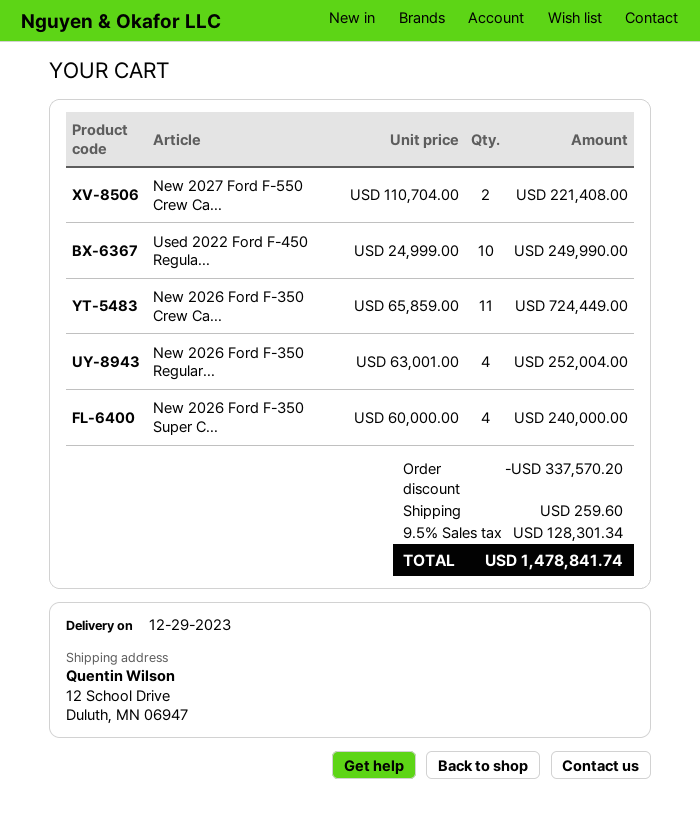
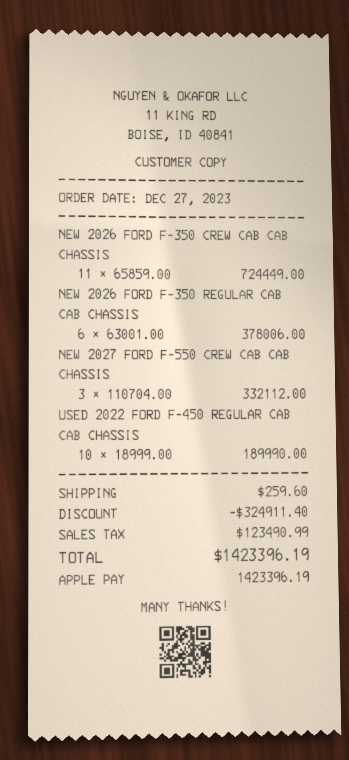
New 2027 Ford F-550 Crew Ca...: 2 x 110704.00 = 221408.00 -> 3 x 110704.00 = 332112.00
Used 2022 Ford F-450 Regula...: 10 x 24999.00 = 249990.00 -> 10 x 18999.00 = 189990.00
New 2026 Ford F-350 Regular...: 4 x 63001.00 = 252004.00 -> 6 x 63001.00 = 378006.00
New 2026 Ford F-350 Super C...: 4 x 60000.00 = 240000.00 -> none
discount: 337570.20 -> 324911.40
tax: 128301.34 -> 123490.99
total: 1478841.74 -> 1423396.19

